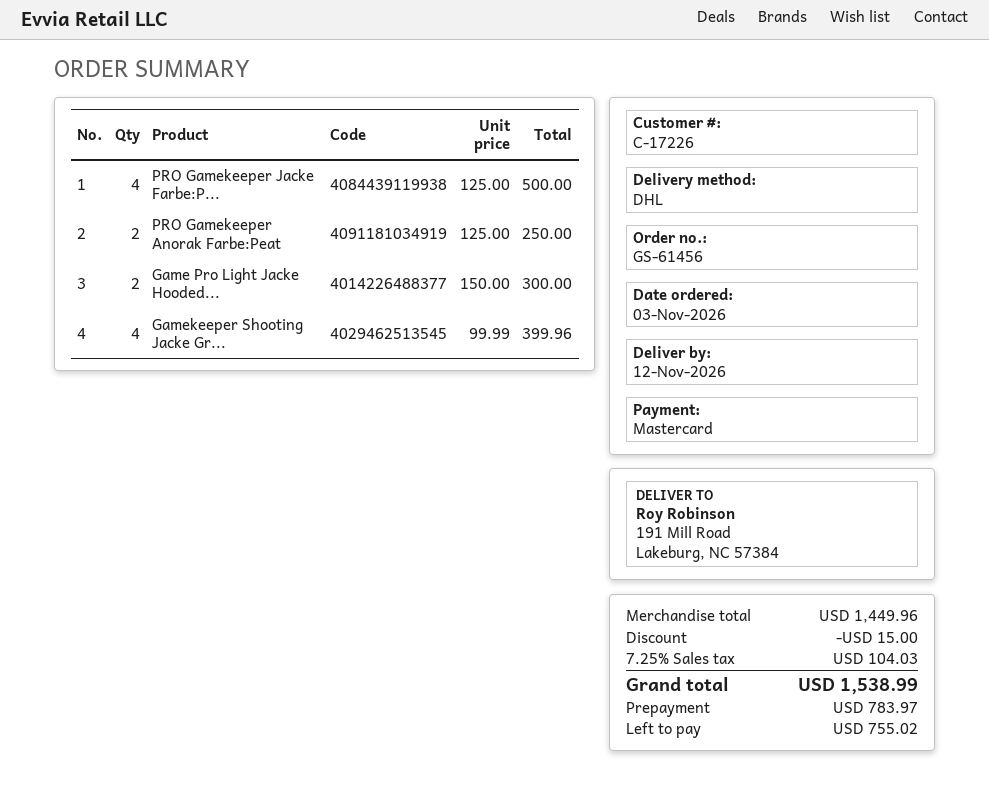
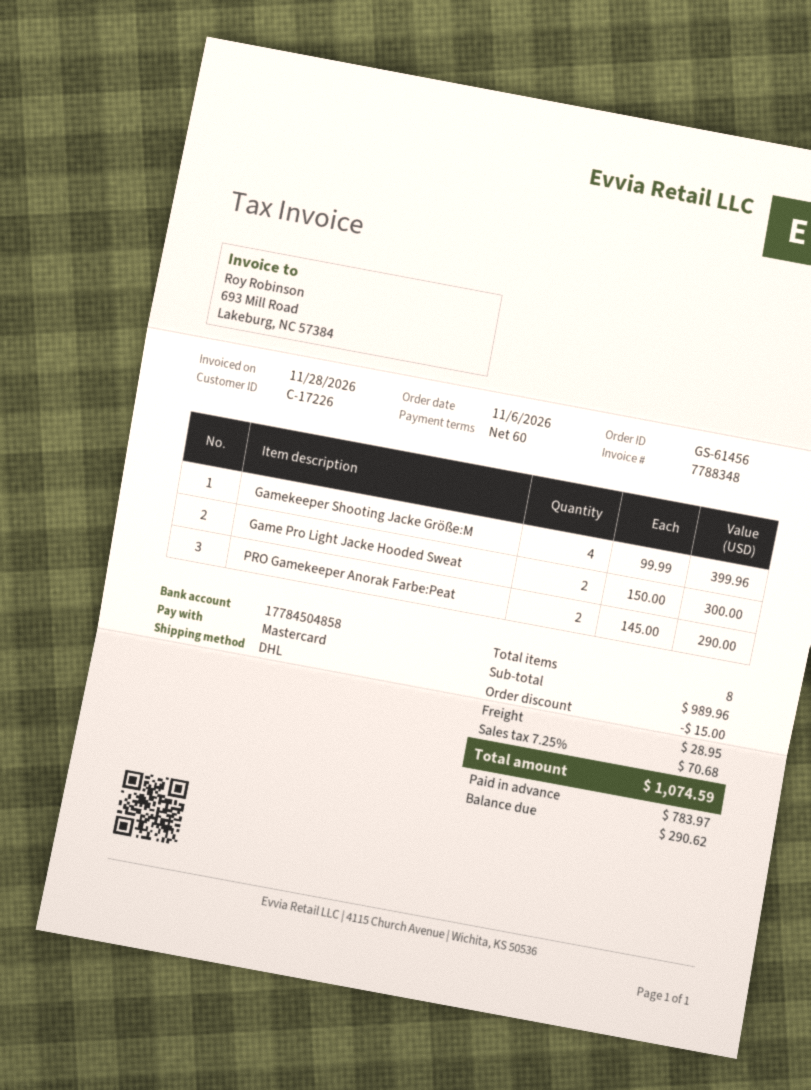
order date: 2026-11-03 -> 2026-11-06
PRO Gamekeeper Jacke Farbe:P...: 4 x 125.00 = 500.00 -> none
PRO Gamekeeper Anorak Farbe:Peat: 2 x 125.00 = 250.00 -> 2 x 145.00 = 290.00
subtotal: 1449.96 -> 989.96
shipping: none -> 28.95
tax: 7.25% = 104.03 -> 7.25% = 70.68
total: 1538.99 -> 1074.59
balance: 755.02 -> 290.62

